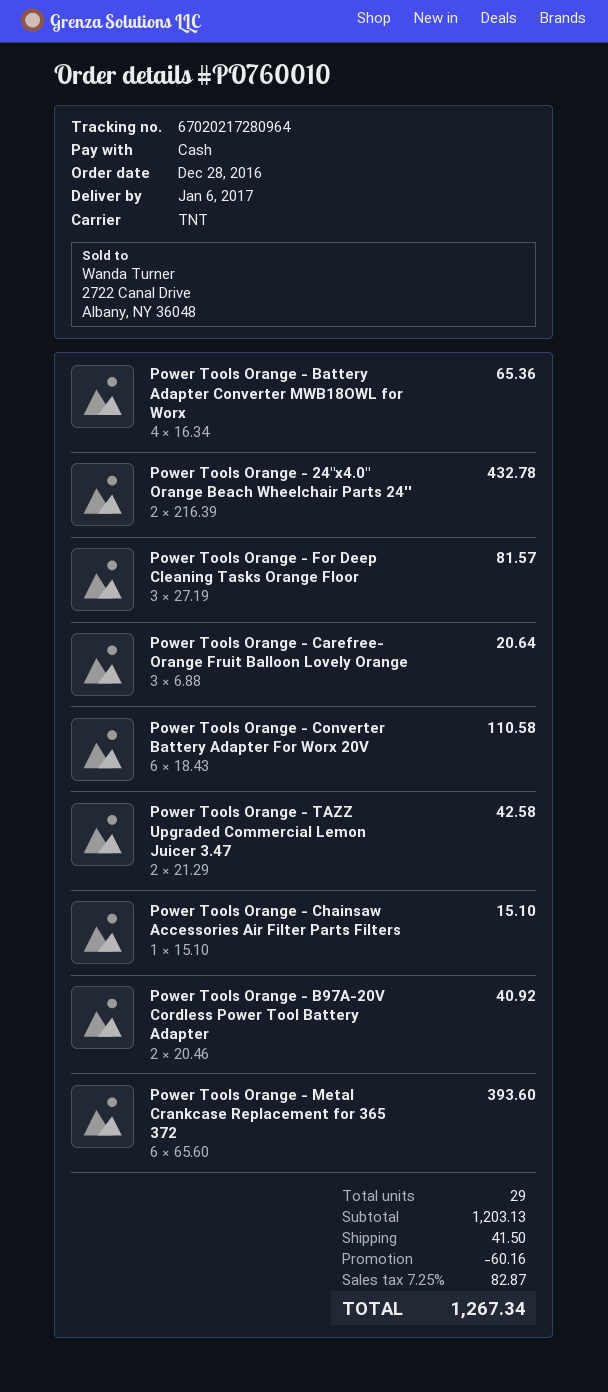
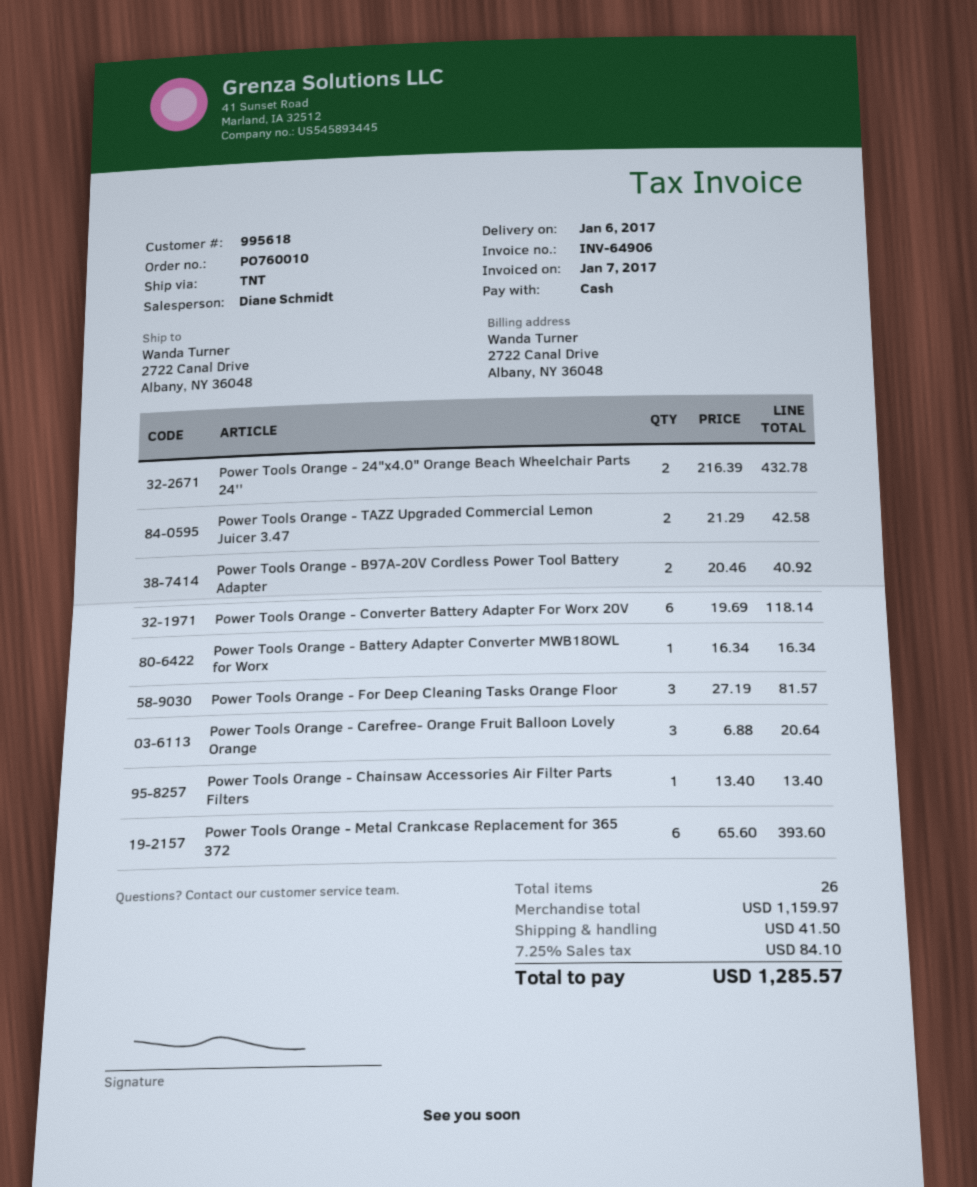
Power Tools Orange - Battery Adapter Converter MWB18OWL for Worx: 4 x 16.34 = 65.36 -> 1 x 16.34 = 16.34
Power Tools Orange - Converter Battery Adapter For Worx 20V: 6 x 18.43 = 110.58 -> 6 x 19.69 = 118.14
Power Tools Orange - Chainsaw Accessories Air Filter Parts Filters: 1 x 15.10 = 15.10 -> 1 x 13.40 = 13.40
total quantity: 29 -> 26
subtotal: 1203.13 -> 1159.97
discount: 60.16 -> none
tax: 7.25% = 82.87 -> 7.25% = 84.10
total: 1267.34 -> 1285.57

